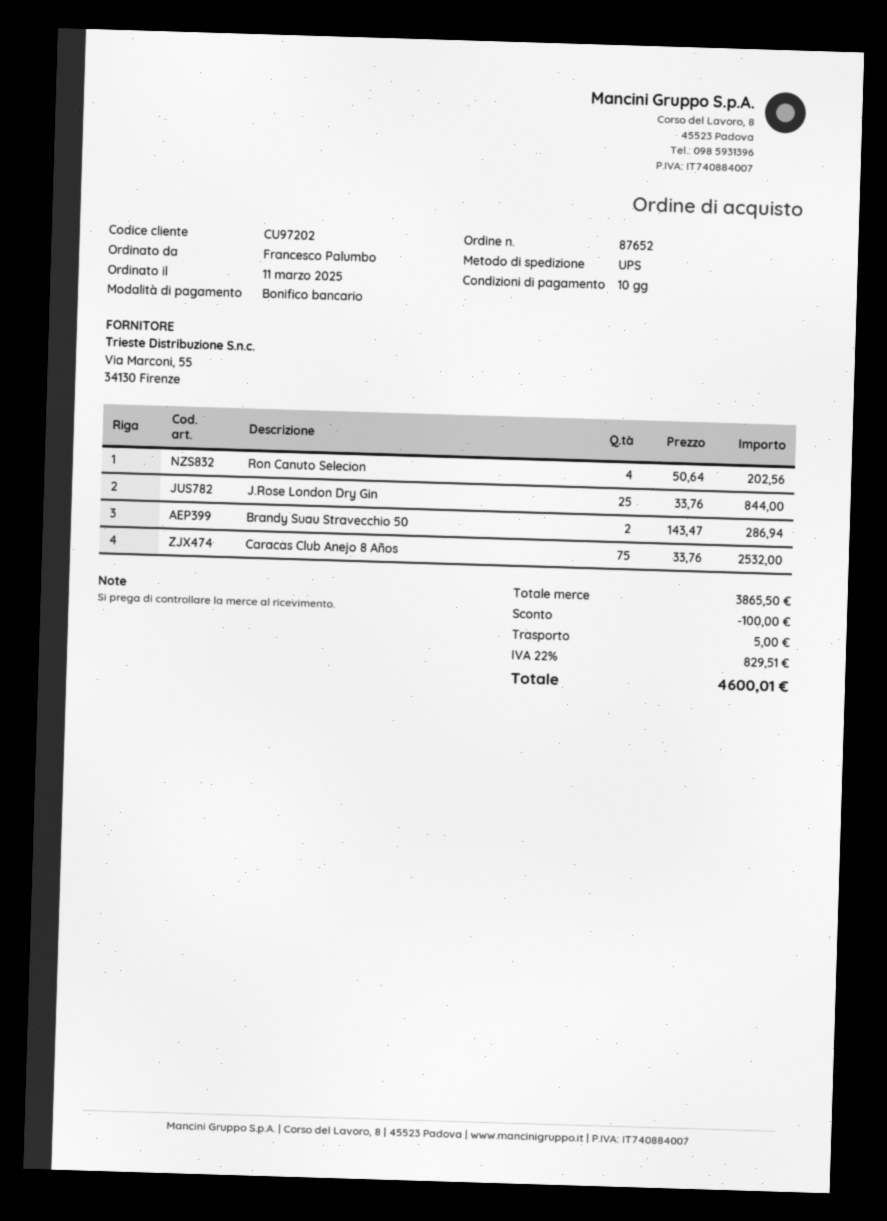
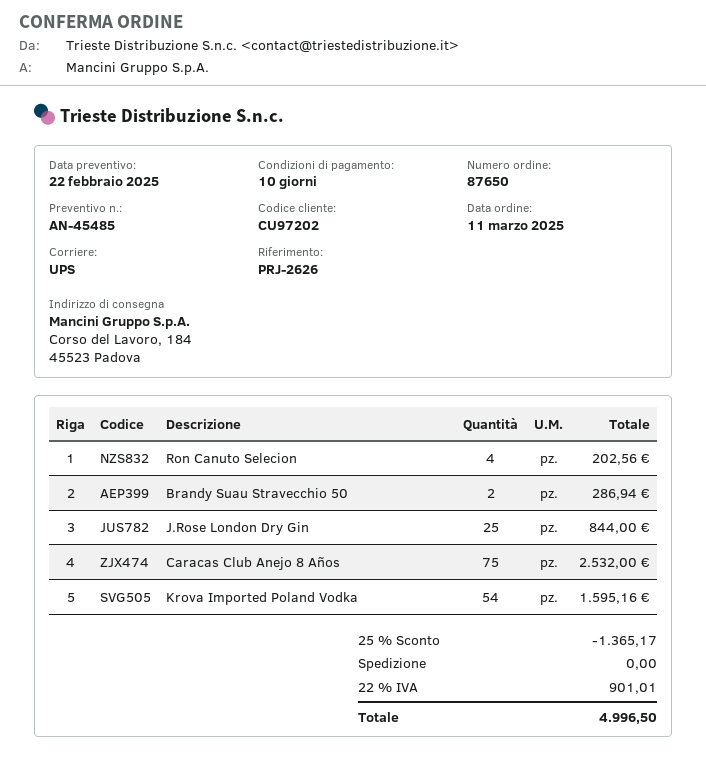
order number: 87652 -> 87650
Krova Imported Poland Vodka: none -> 54 for 1595.16
discount: 100.00 -> 1365.17
shipping: 5.00 -> 0.00
tax: 22% = 829.51 -> 22% = 901.01
total: 4600.01 -> 4996.50

